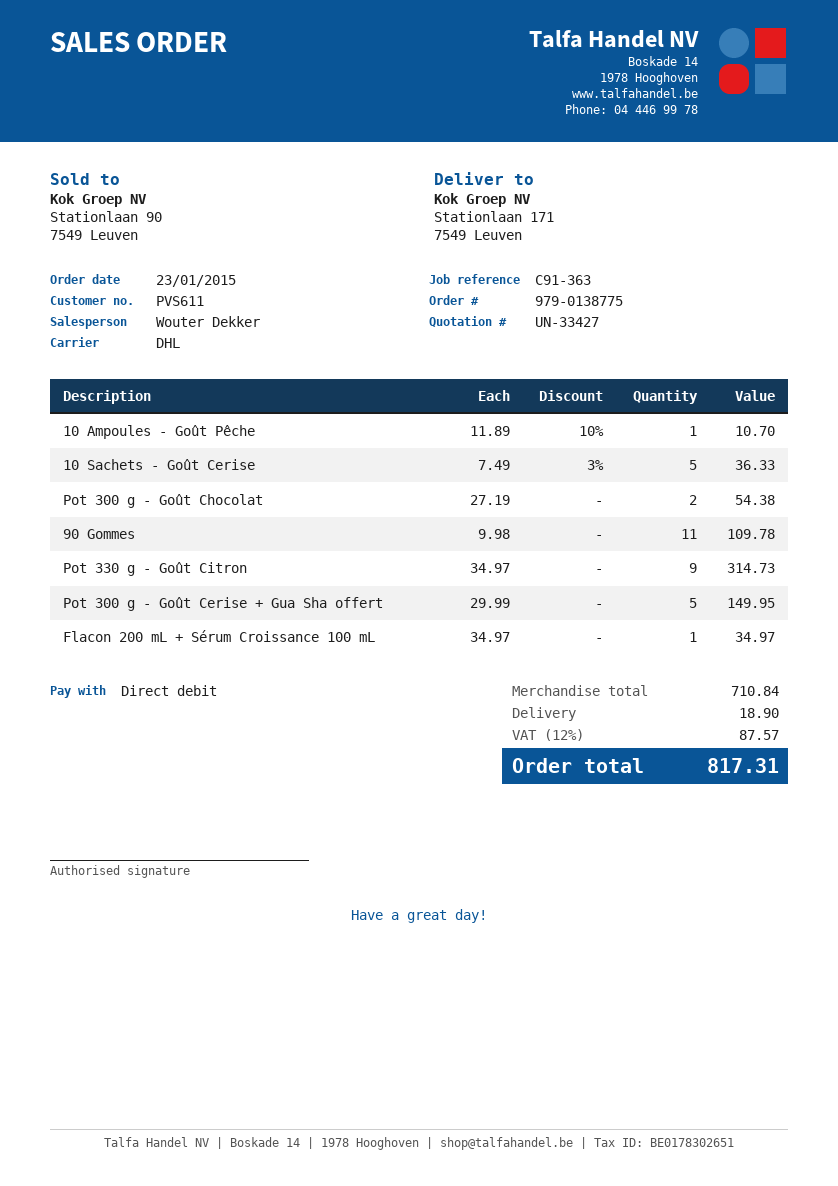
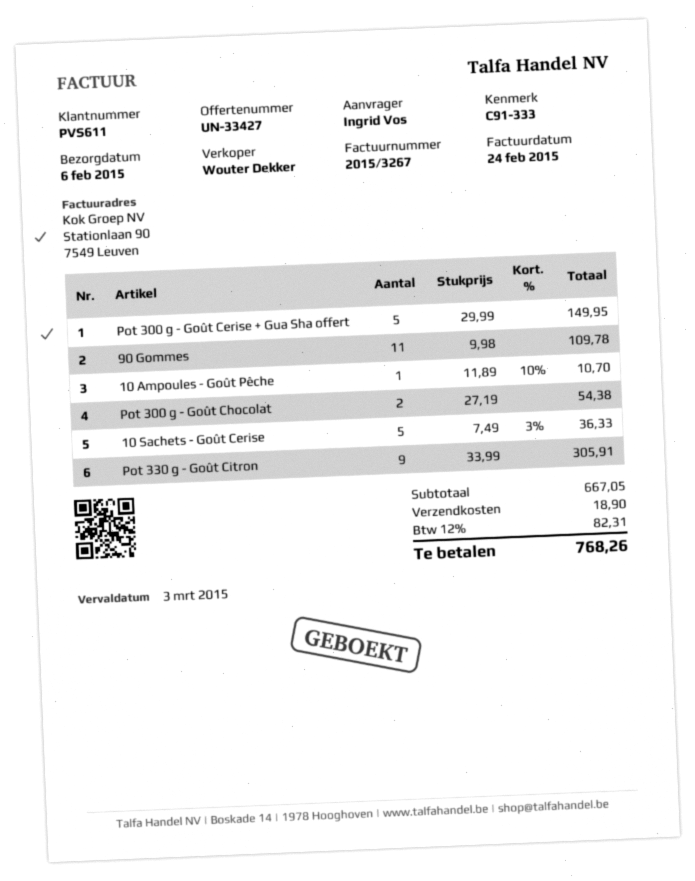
reference: C91-363 -> C91-333
Pot 330 g - Goût Citron: 9 x 34.97 = 314.73 -> 9 x 33.99 = 305.91
Flacon 200 mL + Sérum Croissance 100 mL: 1 x 34.97 = 34.97 -> none
subtotal: 710.84 -> 667.05
tax: 12% = 87.57 -> 12% = 82.31
total: 817.31 -> 768.26

